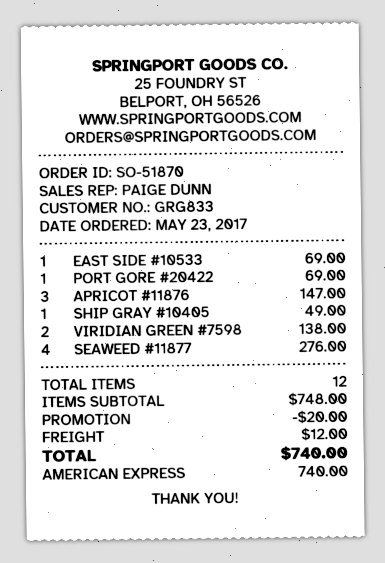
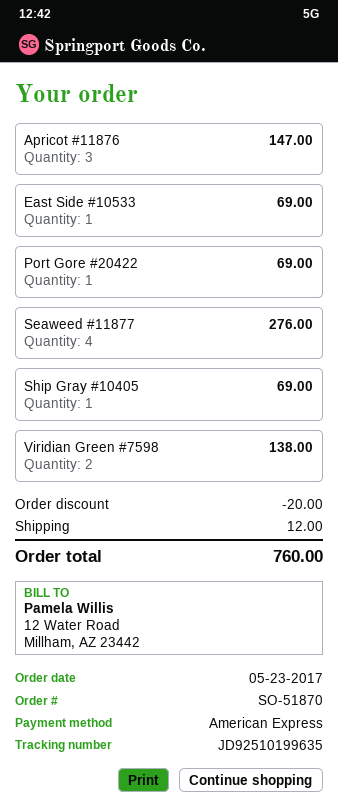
SHIP GRAY #10405: 1 for 49.00 -> 1 for 69.00
total: 740.00 -> 760.00

